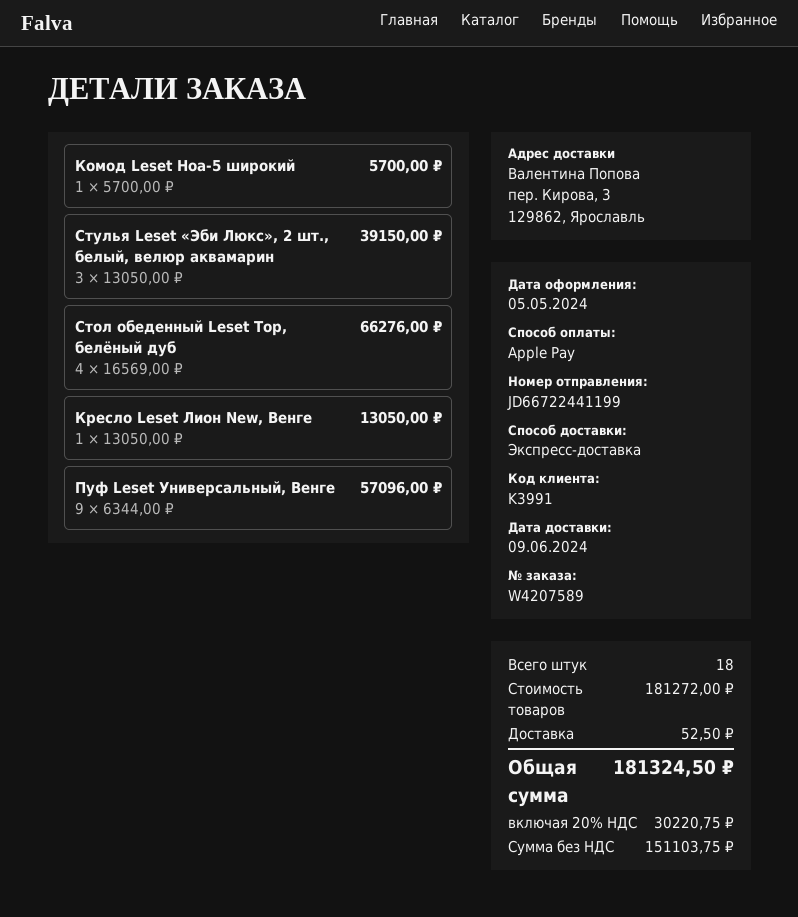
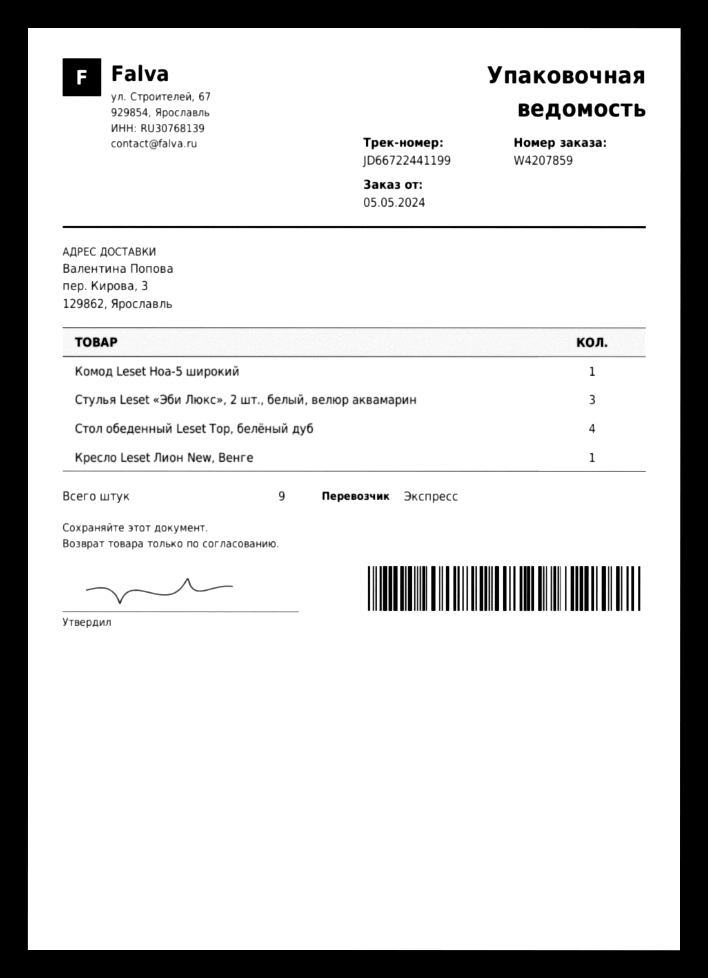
order number: W4207589 -> W4207859
Пуф Leset Универсальный, Венге: 9 -> none
total quantity: 18 -> 9

